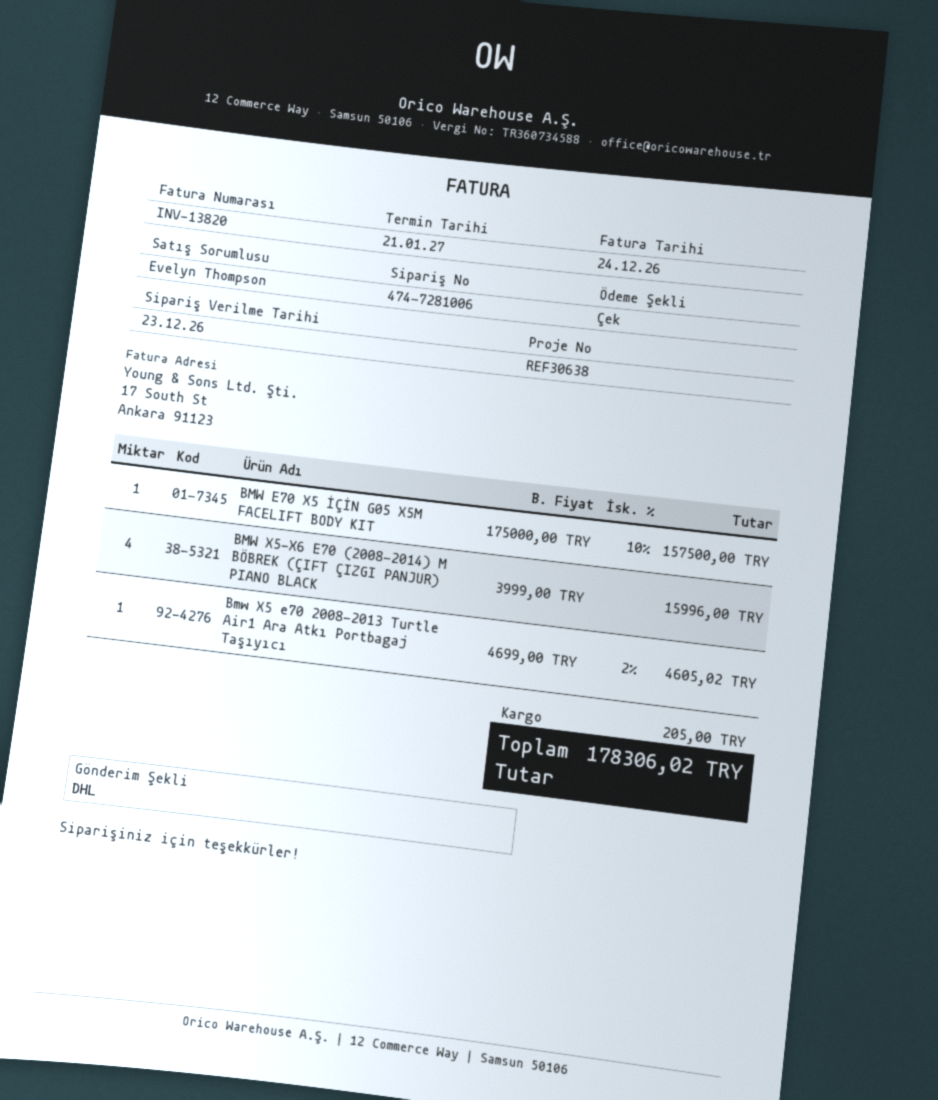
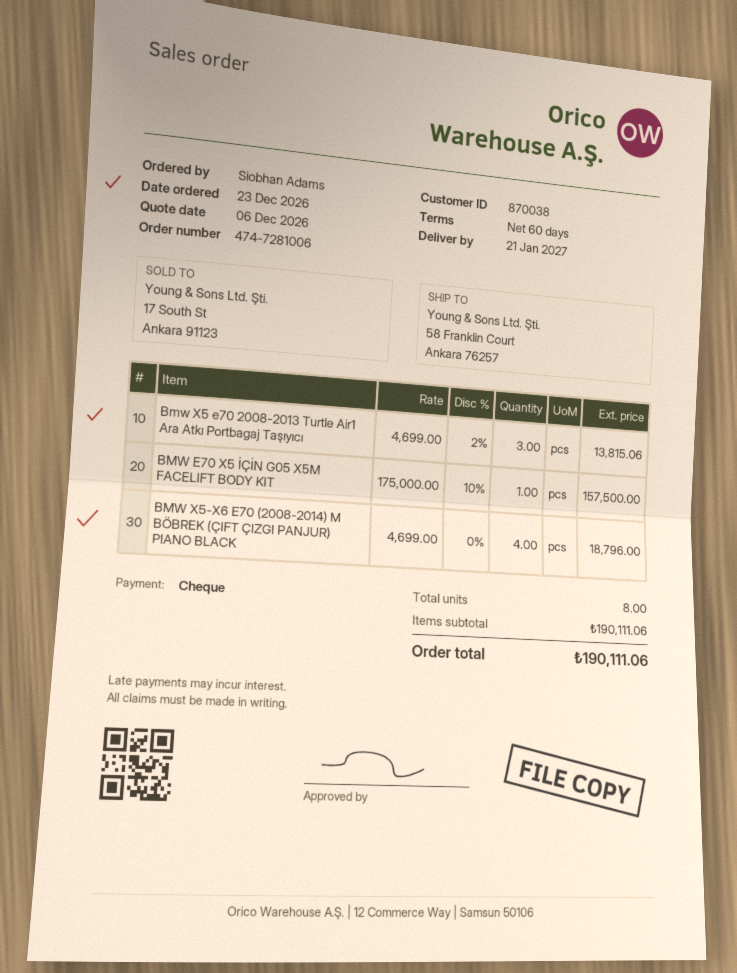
BMW X5-X6 E70 (2008-2014) M BÖBREK (ÇIFT ÇIZGI PANJUR) PIANO BLACK: 4 x 3999.00 = 15996.00 -> 4 x 4699.00 = 18796.00
Bmw X5 e70 2008-2013 Turtle Air1 Ara Atkı Portbagaj Taşıyıcı: 1 x 4699.00 - 2% = 4605.02 -> 3 x 4699.00 - 2% = 13815.06
shipping: 205.00 -> none
total: 178306.02 -> 190111.06

